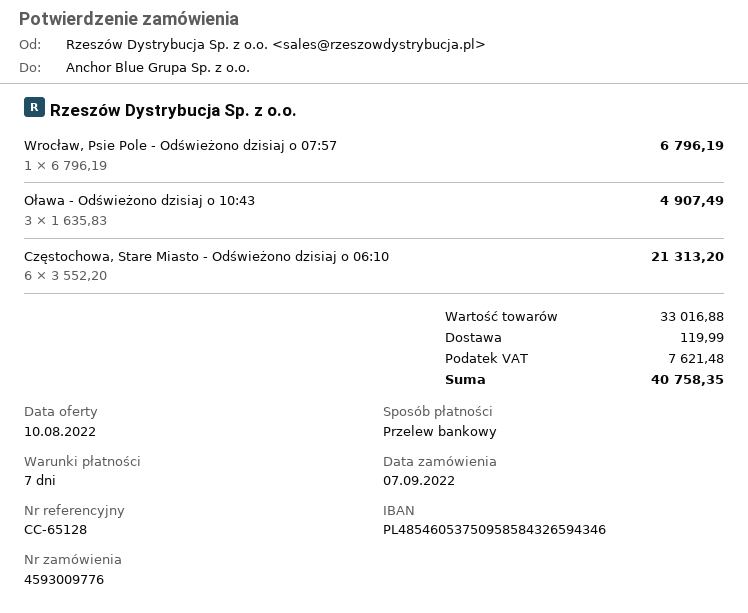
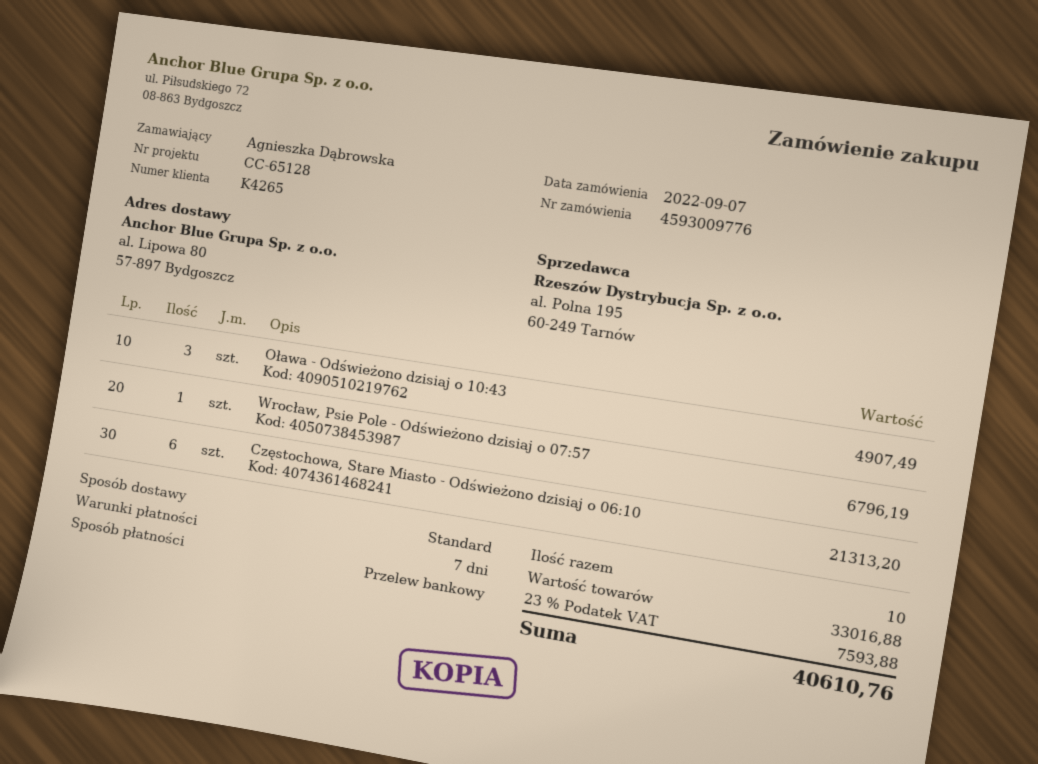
shipping: 119.99 -> none
tax: 7621.48 -> 7593.88
total: 40758.35 -> 40610.76

